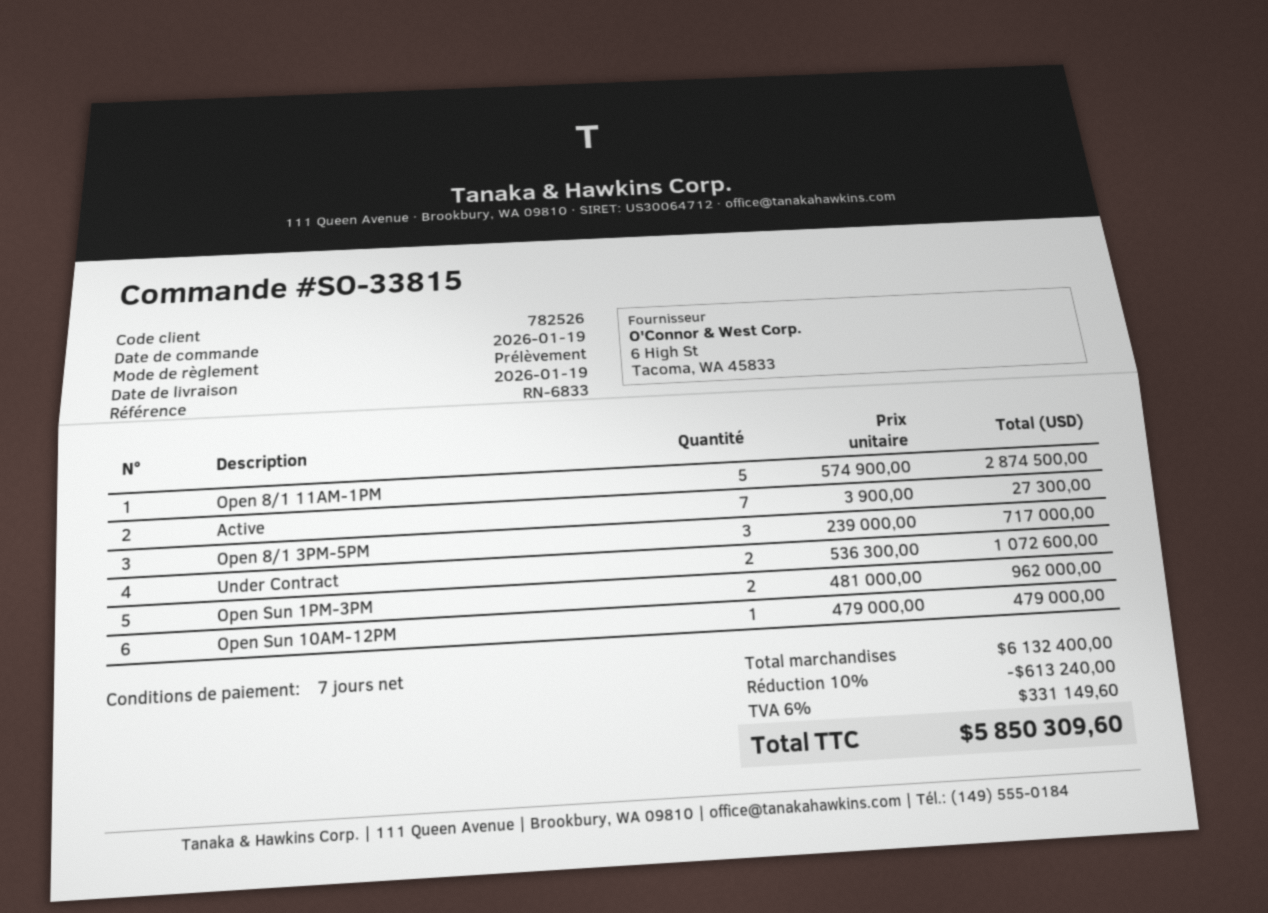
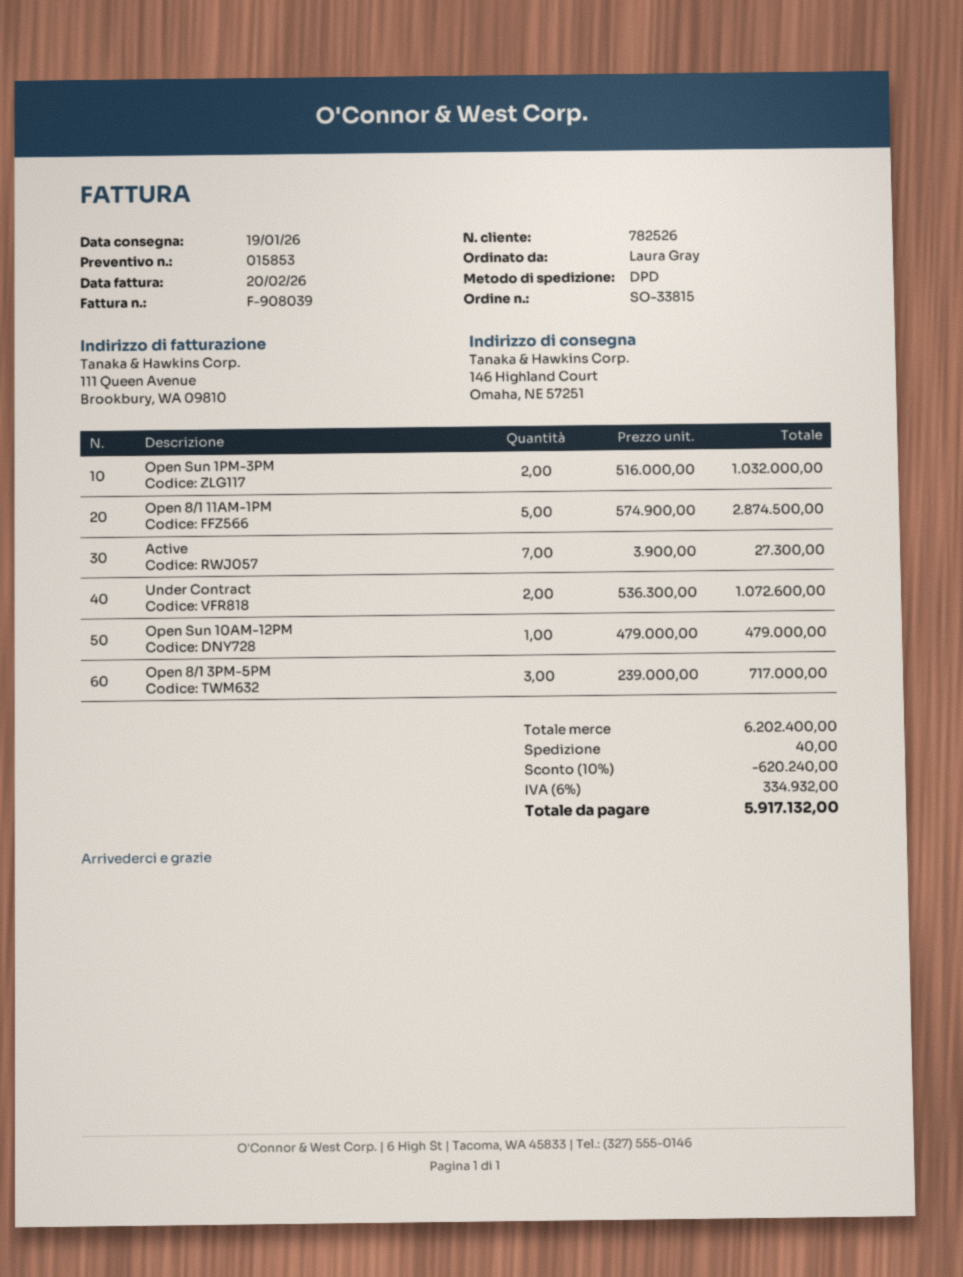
Open Sun 1PM-3PM: 2 x 481000.00 = 962000.00 -> 2 x 516000.00 = 1032000.00
subtotal: 6132400.00 -> 6202400.00
discount: 10% = 613240.00 -> 10% = 620240.00
shipping: none -> 40.00
tax: 6% = 331149.60 -> 6% = 334932.00
total: 5850309.60 -> 5917132.00

